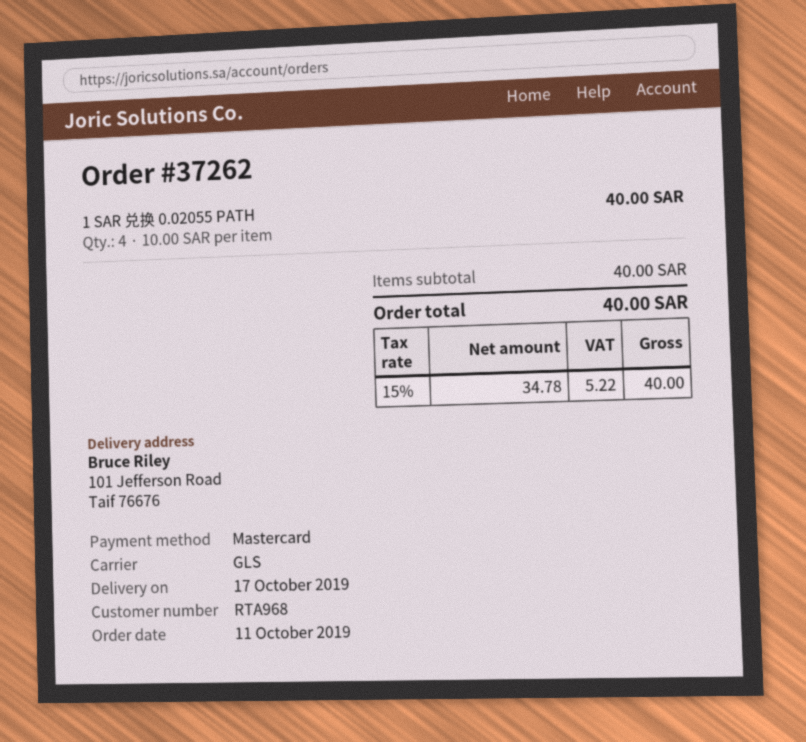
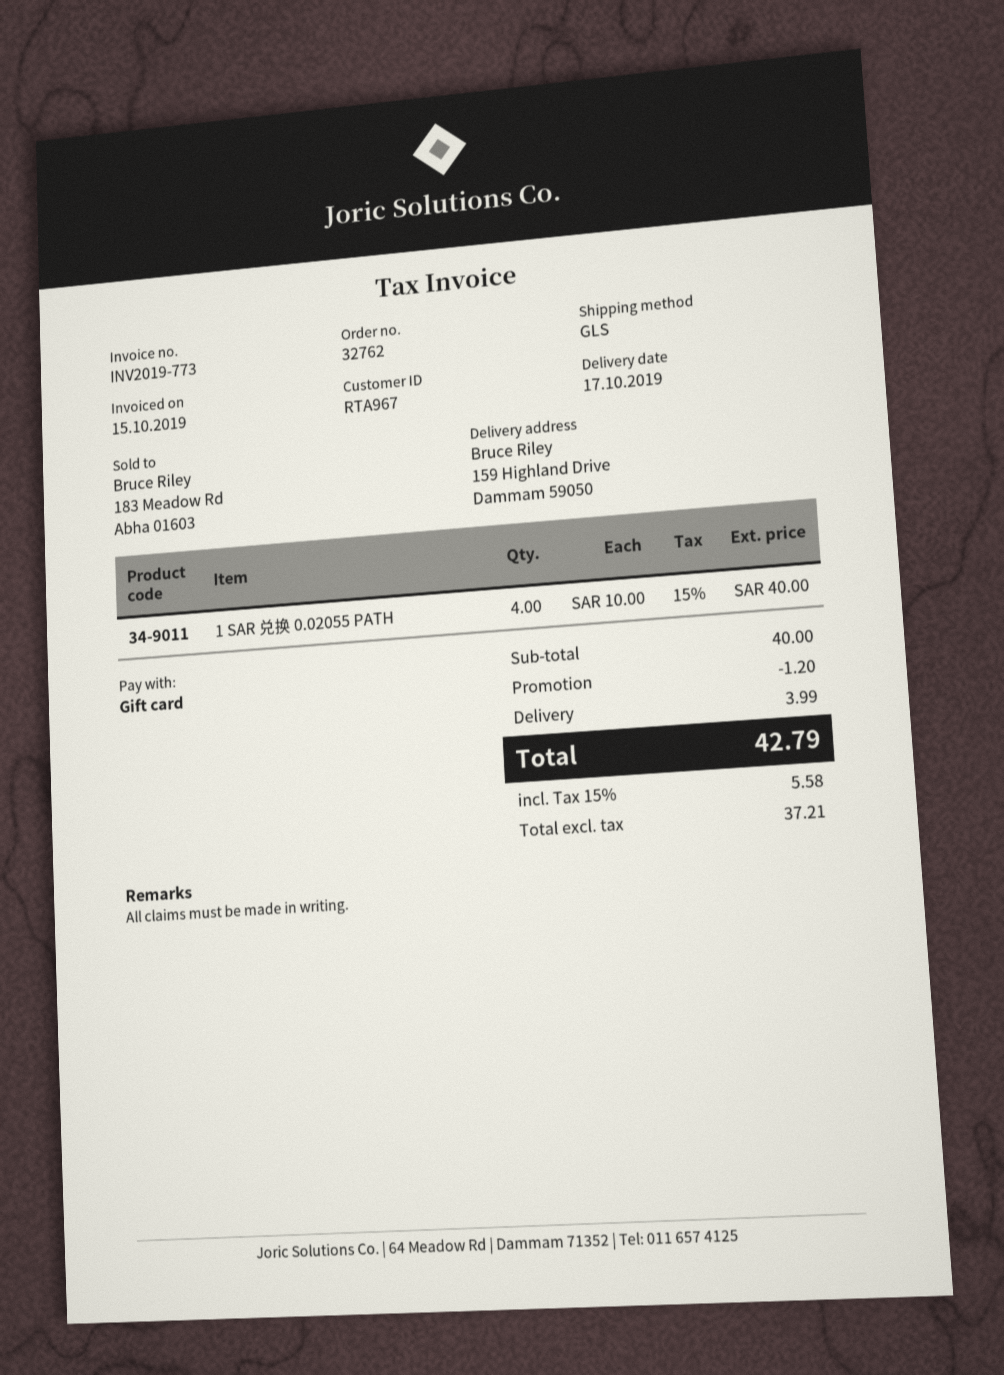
order number: 37262 -> 32762
customer number: RTA968 -> RTA967
payment method: Mastercard -> gift card
ship to: 101 Jefferson Road, Taif 76676 -> 159 Highland Drive, Dammam 59050
discount: none -> 1.20
shipping: none -> 3.99
net: 34.78 -> 37.21
tax: 15% = 5.22 -> 15% = 5.58
total: 40.00 -> 42.79

